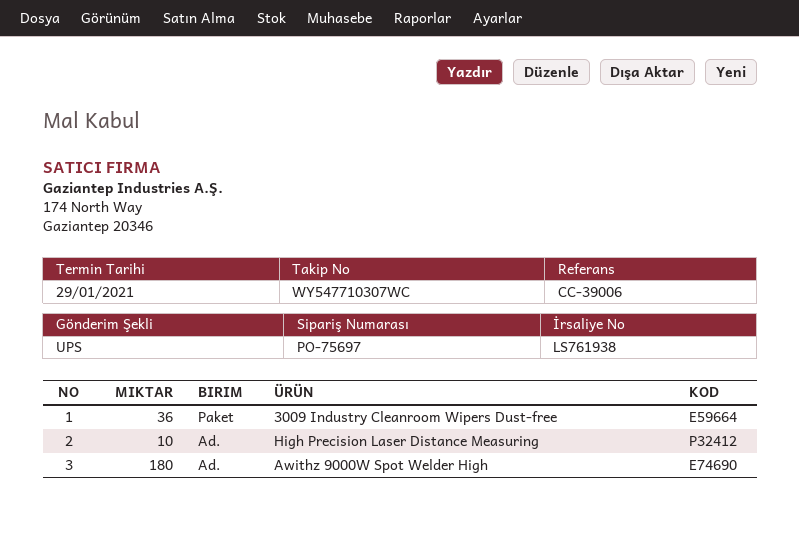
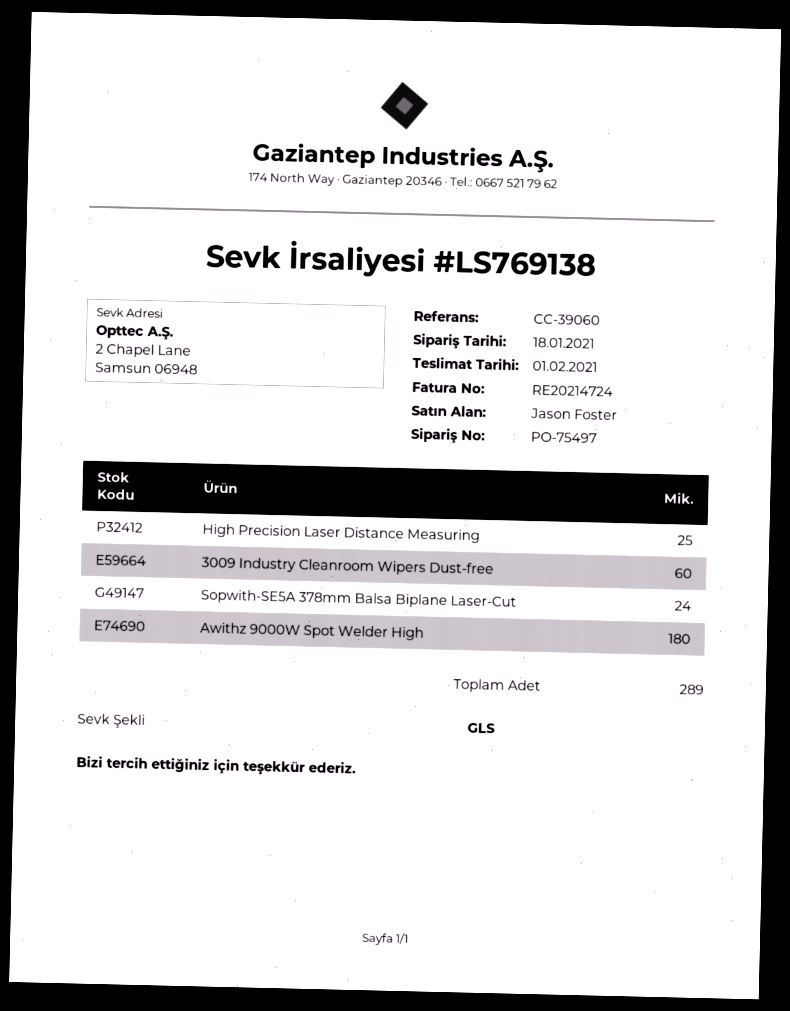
order number: PO-75697 -> PO-75497
delivery note number: LS761938 -> LS769138
delivery date: 2021-01-29 -> 2021-02-01
reference: CC-39006 -> CC-39060
shipping method: UPS -> GLS
3009 Industry Cleanroom Wipers Dust-free: 36 -> 60
High Precision Laser Distance Measuring: 10 -> 25
Sopwith-SE5A 378mm Balsa Biplane Laser-Cut: none -> 24

